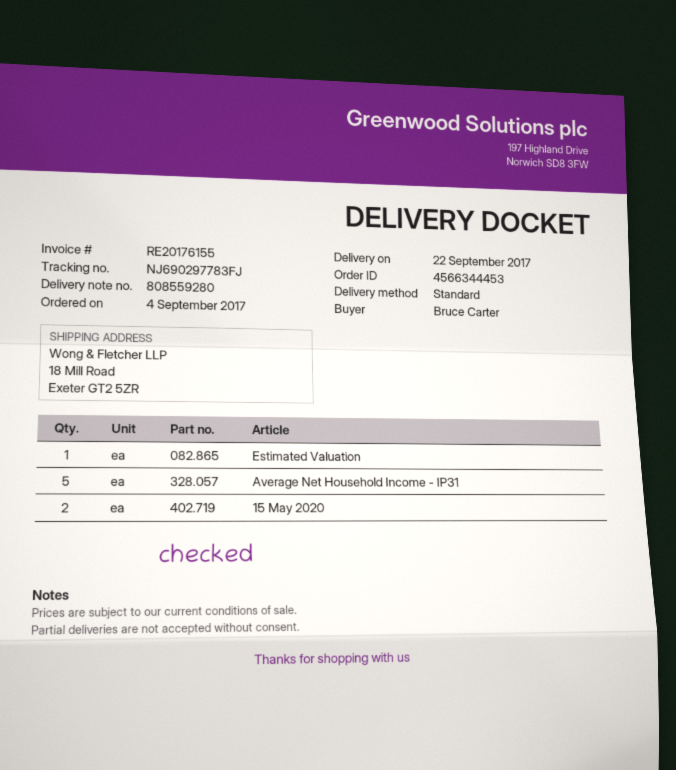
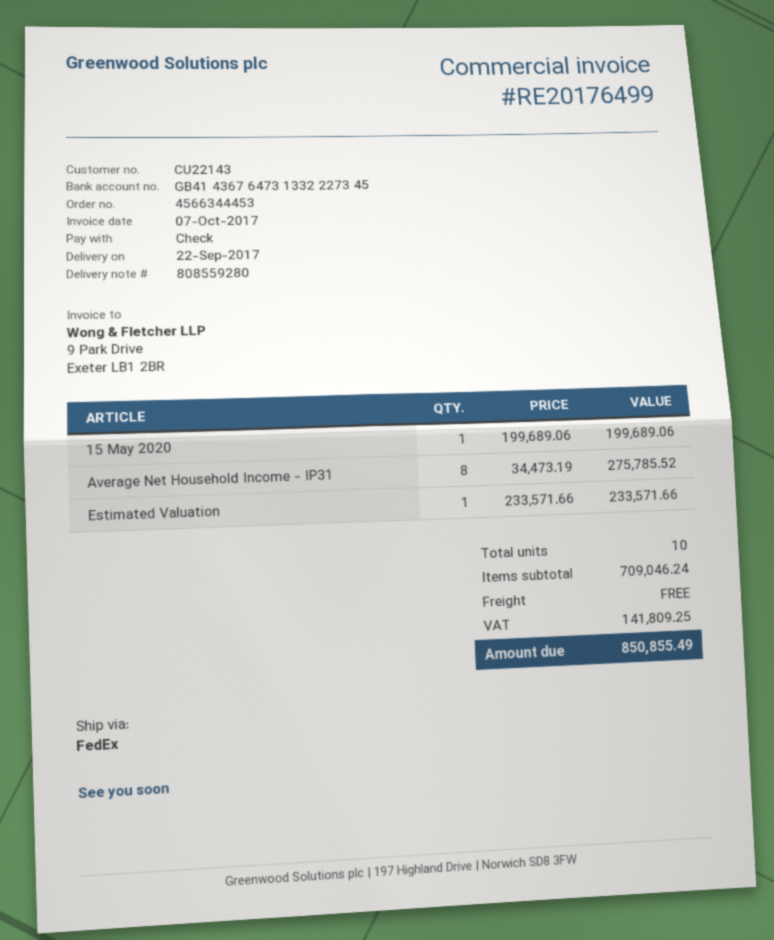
invoice number: RE20176155 -> RE20176499
shipping method: standard -> FedEx
Average Net Household Income - IP31: 5 -> 8
15 May 2020: 2 -> 1

